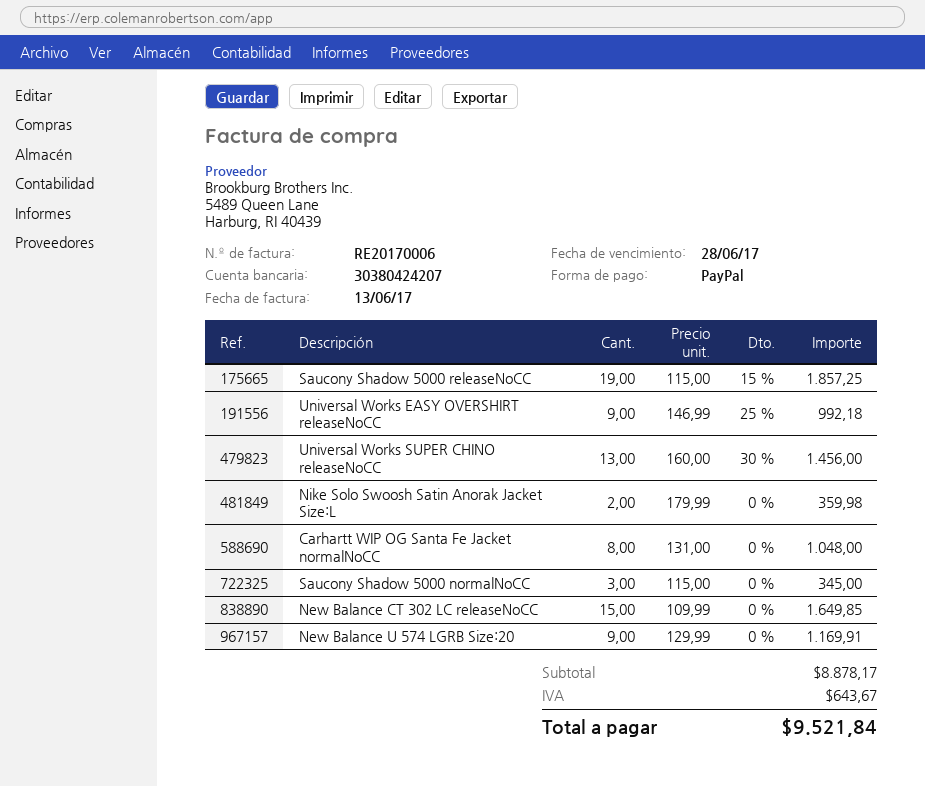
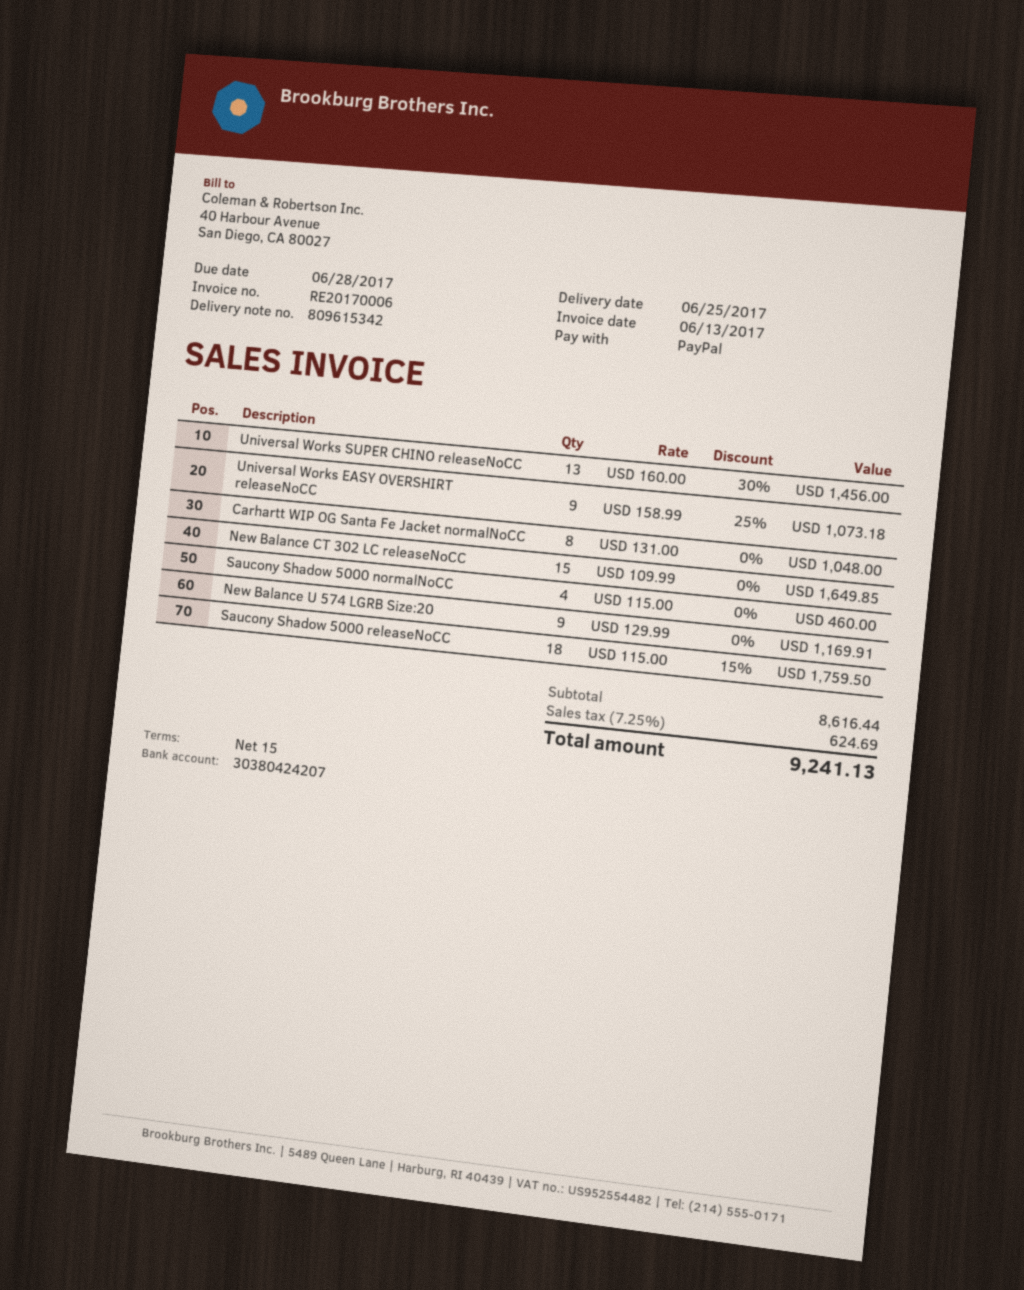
Saucony Shadow 5000 releaseNoCC: 19 x 115.00 - 15% = 1857.25 -> 18 x 115.00 - 15% = 1759.50
Universal Works EASY OVERSHIRT releaseNoCC: 9 x 146.99 - 25% = 992.18 -> 9 x 158.99 - 25% = 1073.18
Nike Solo Swoosh Satin Anorak Jacket Size:L: 2 x 179.99 = 359.98 -> none
Saucony Shadow 5000 normalNoCC: 3 x 115.00 = 345.00 -> 4 x 115.00 = 460.00
subtotal: 8878.17 -> 8616.44
tax: 643.67 -> 624.69
total: 9521.84 -> 9241.13

